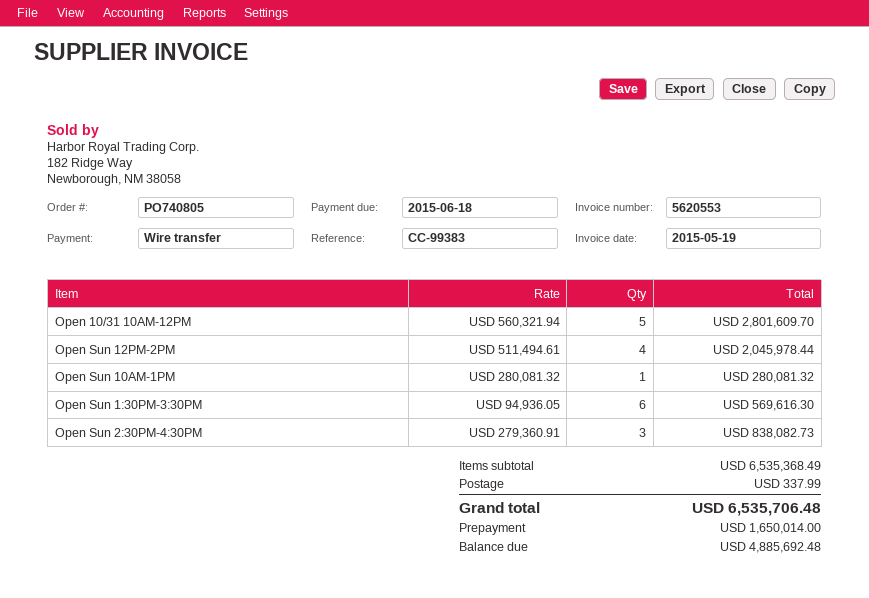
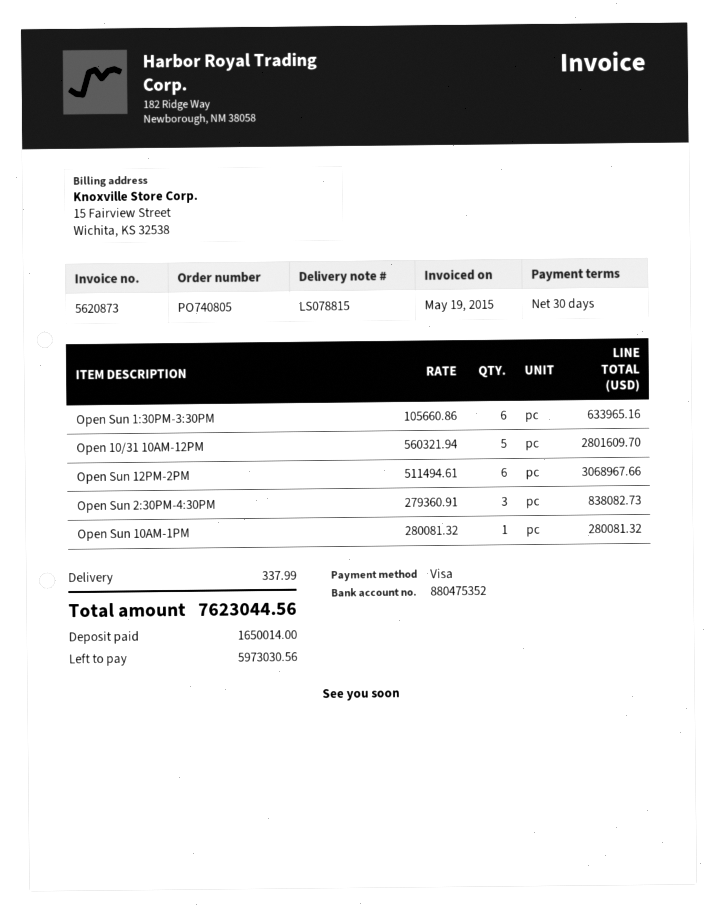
invoice number: 5620553 -> 5620873
payment method: bank transfer -> Visa
Open Sun 12PM-2PM: 4 x 511494.61 = 2045978.44 -> 6 x 511494.61 = 3068967.66
Open Sun 1:30PM-3:30PM: 6 x 94936.05 = 569616.30 -> 6 x 105660.86 = 633965.16
total: 6535706.48 -> 7623044.56
balance: 4885692.48 -> 5973030.56

